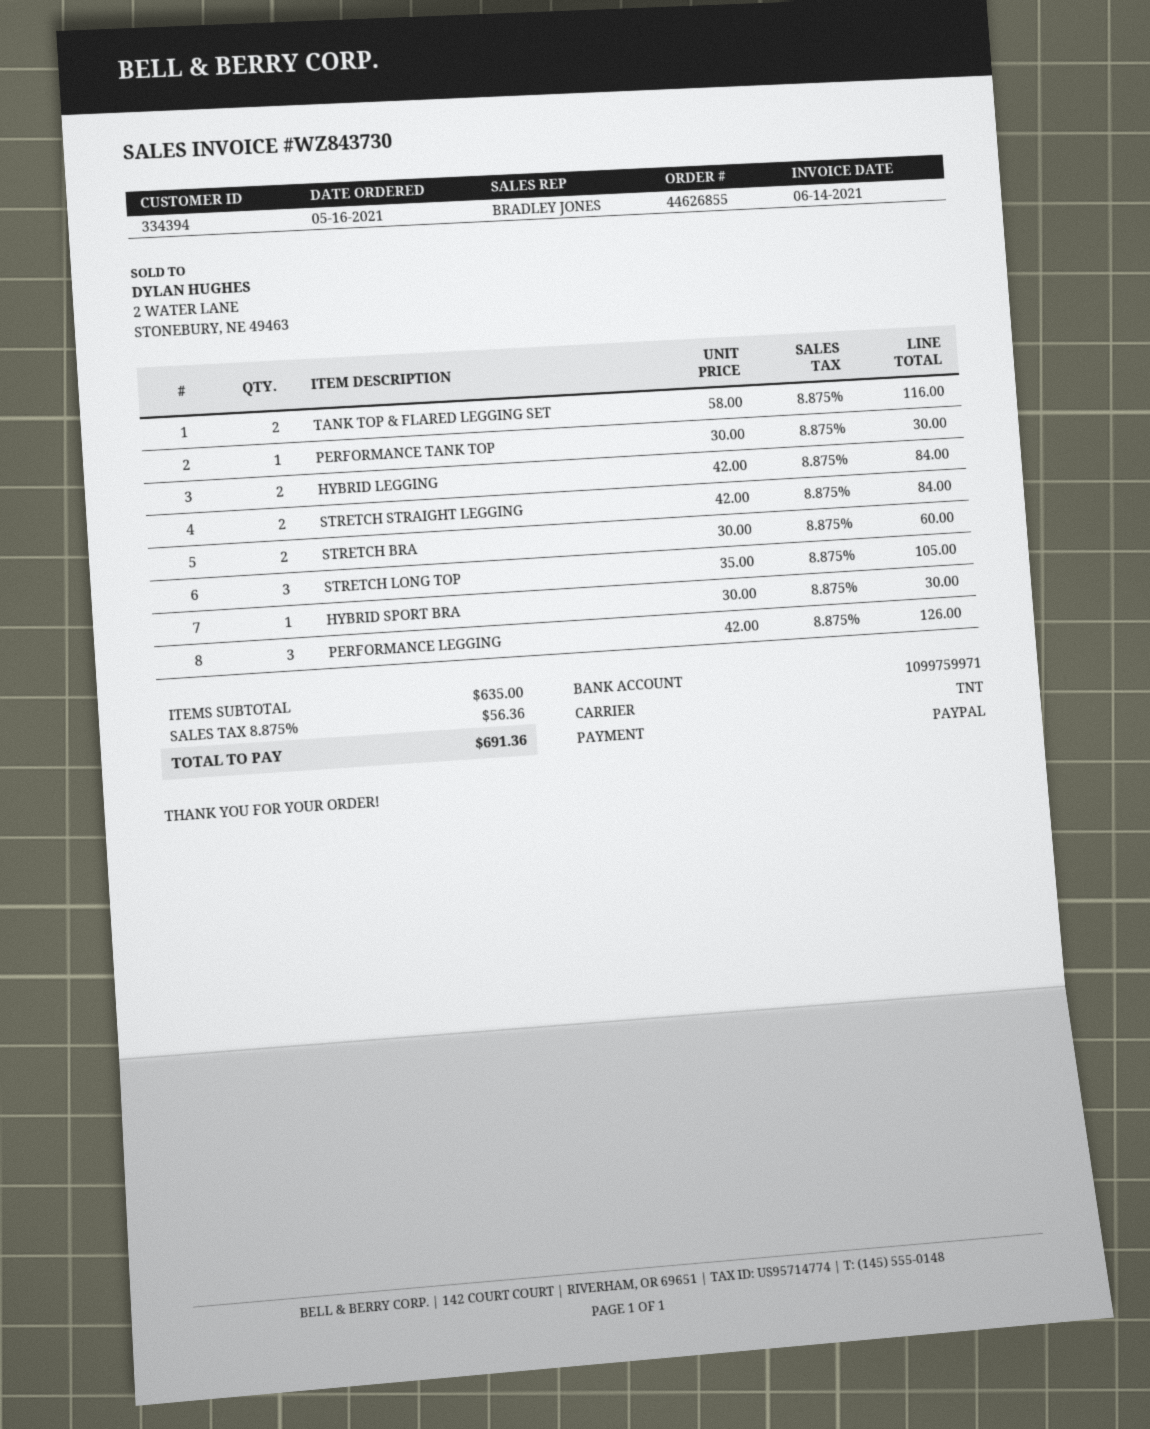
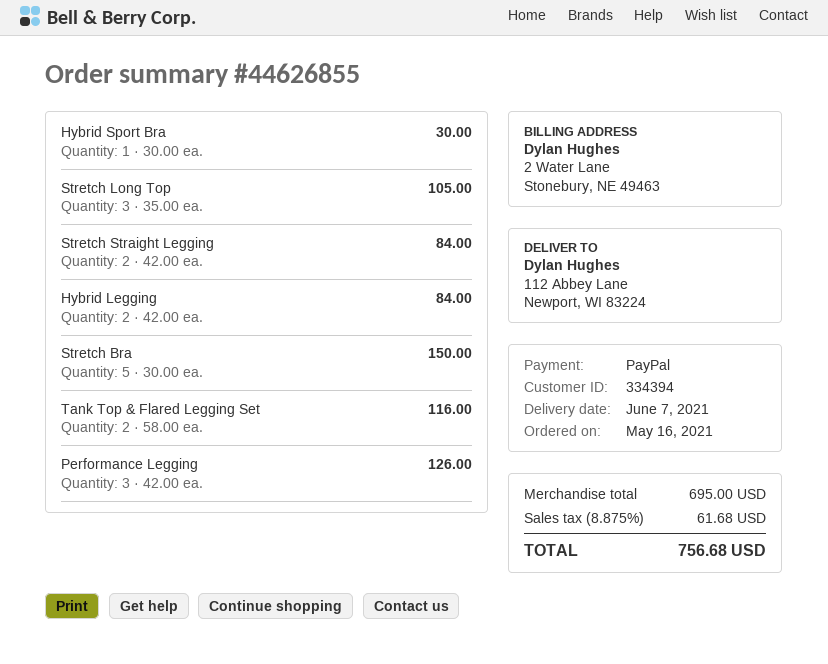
PERFORMANCE TANK TOP: 1 x 30.00 = 30.00 -> none
STRETCH BRA: 2 x 30.00 = 60.00 -> 5 x 30.00 = 150.00
subtotal: 635.00 -> 695.00
tax: 8.875% = 56.36 -> 8.875% = 61.68
total: 691.36 -> 756.68

